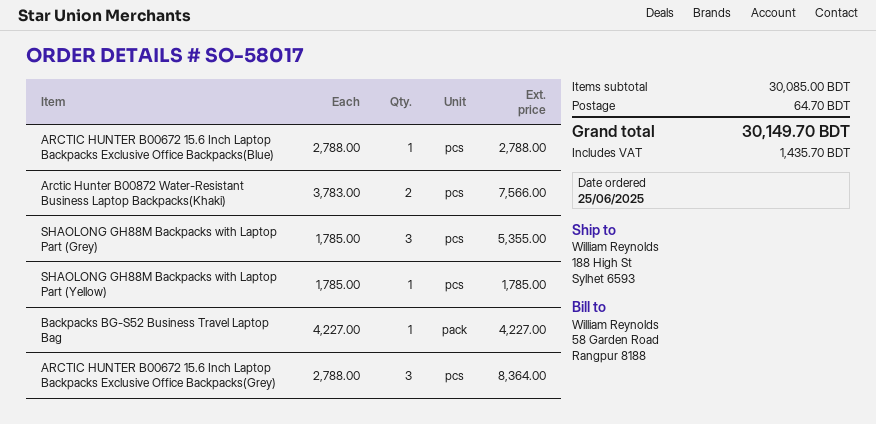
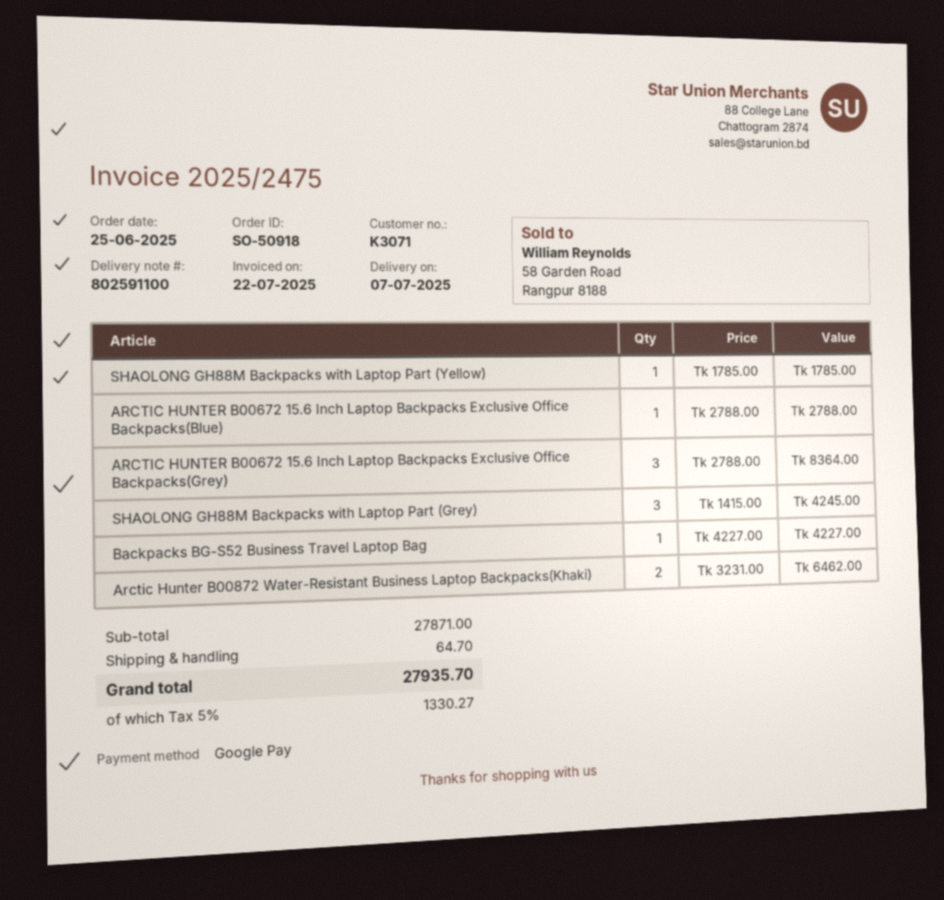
order number: SO-58017 -> SO-50918
Arctic Hunter B00872 Water-Resistant Business Laptop Backpacks(Khaki): 2 x 3783.00 = 7566.00 -> 2 x 3231.00 = 6462.00
SHAOLONG GH88M Backpacks with Laptop Part (Grey): 3 x 1785.00 = 5355.00 -> 3 x 1415.00 = 4245.00
subtotal: 30085.00 -> 27871.00
tax: 1435.70 -> 1330.27
total: 30149.70 -> 27935.70

